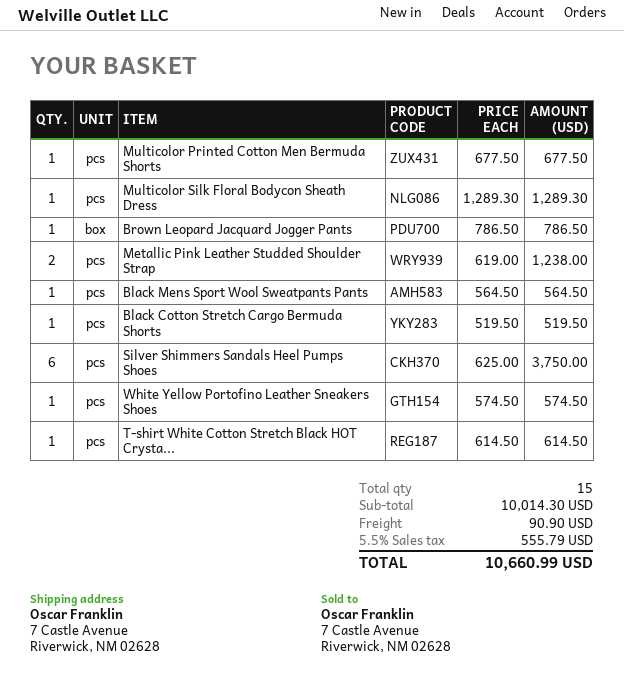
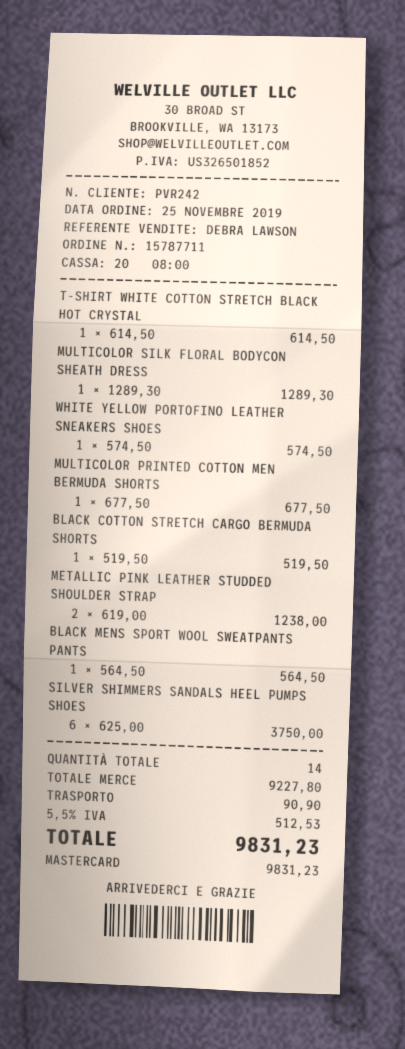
Brown Leopard Jacquard Jogger Pants: 1 x 786.50 = 786.50 -> none
total quantity: 15 -> 14
subtotal: 10014.30 -> 9227.80
tax: 5.5% = 555.79 -> 5.5% = 512.53
total: 10660.99 -> 9831.23

